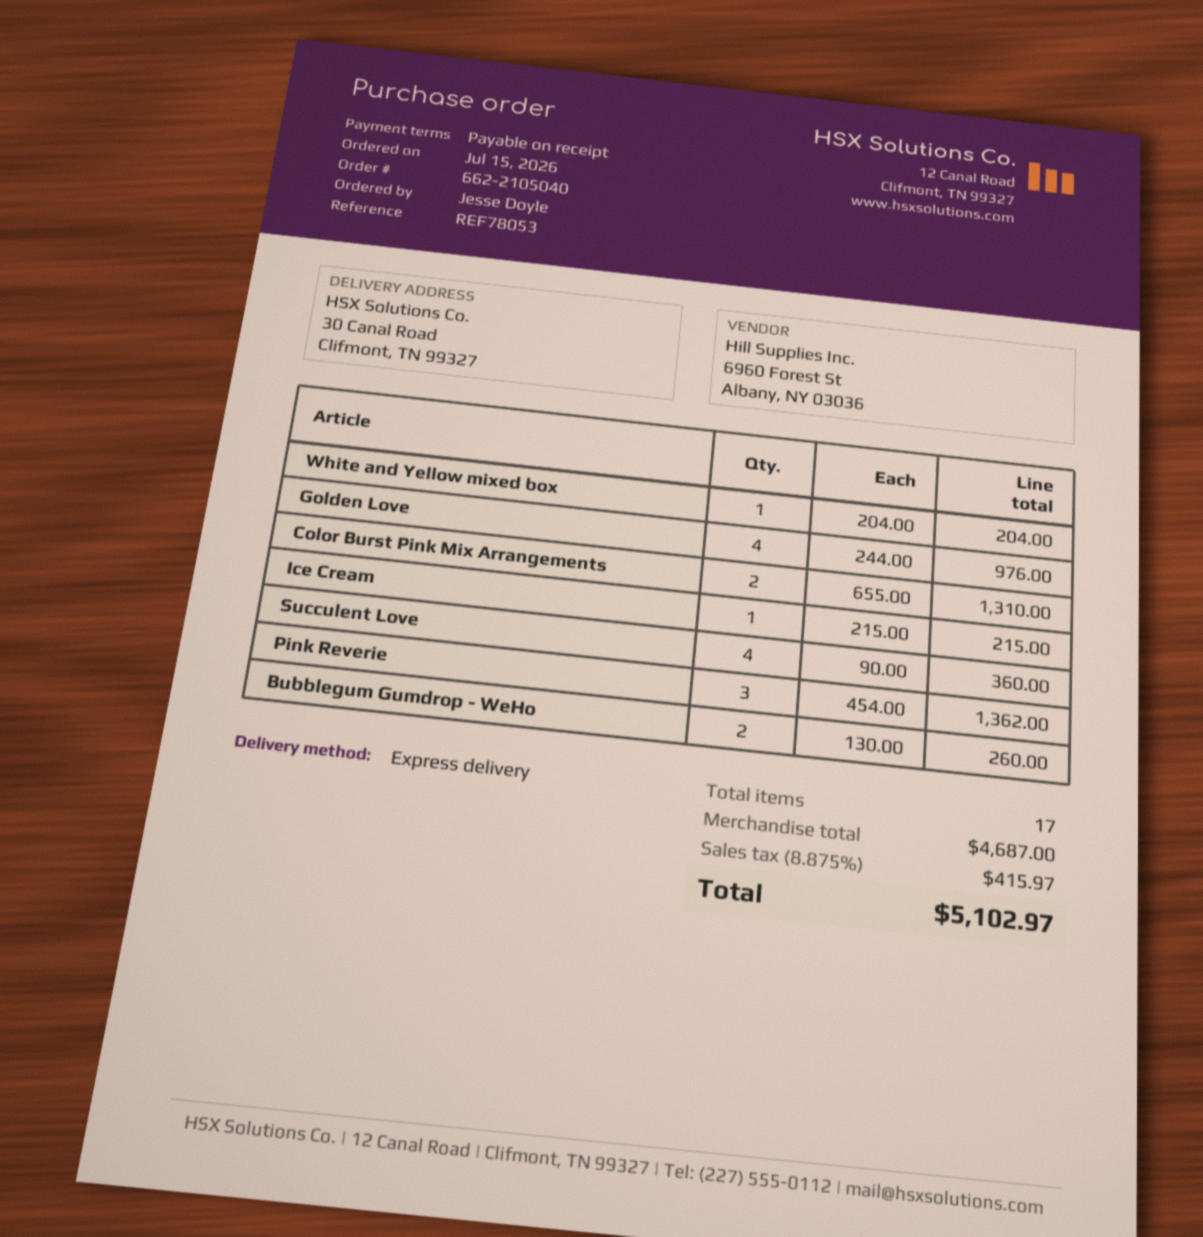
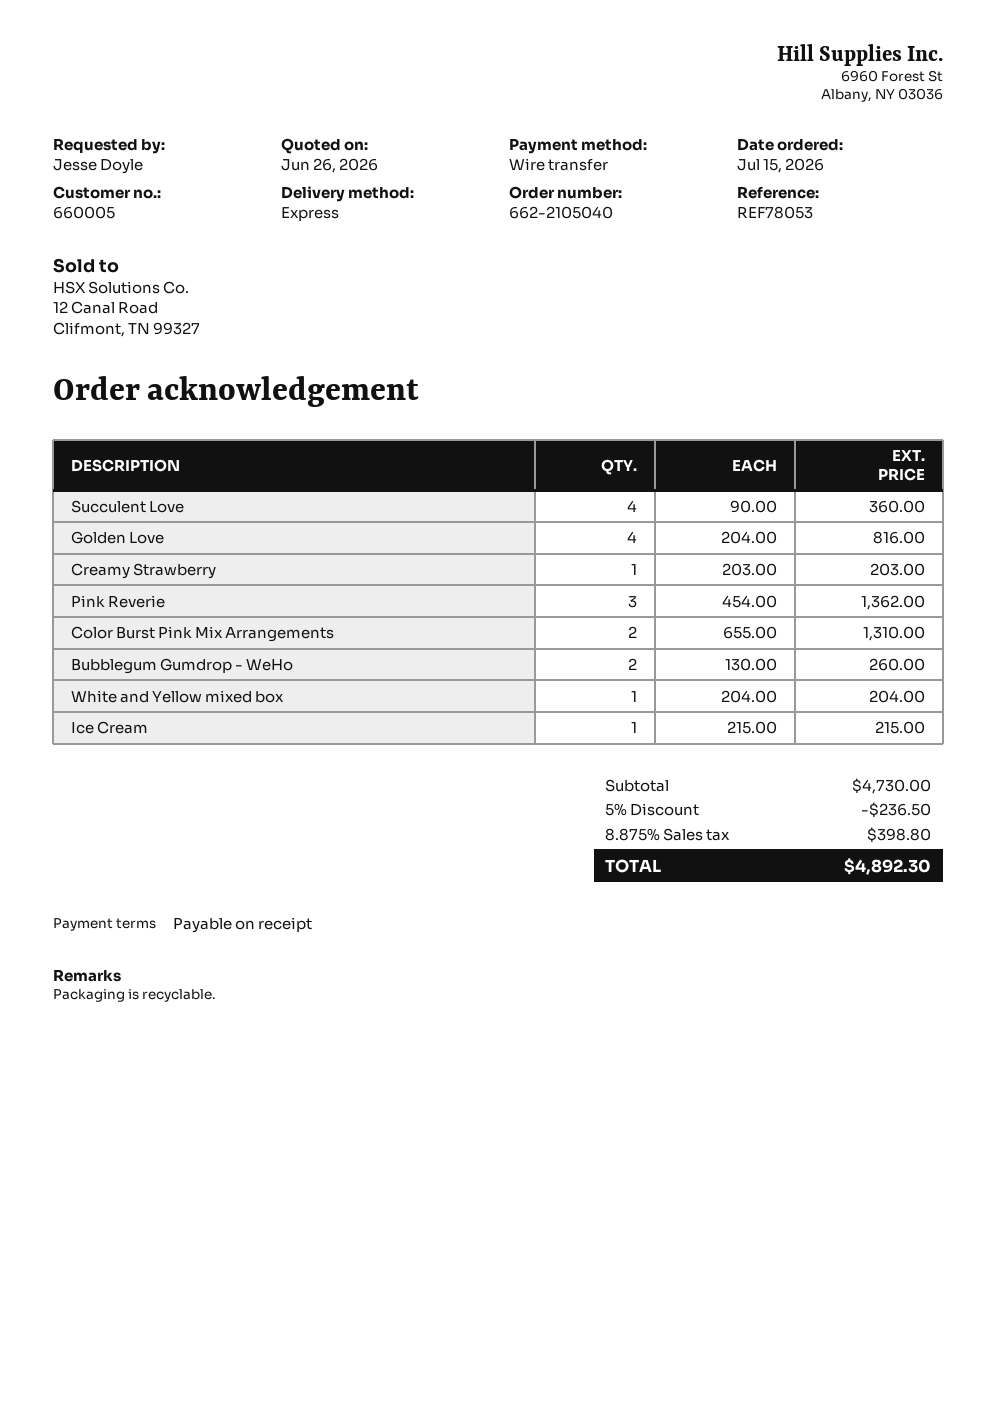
Golden Love: 4 x 244.00 = 976.00 -> 4 x 204.00 = 816.00
Creamy Strawberry: none -> 1 x 203.00 = 203.00
subtotal: 4687.00 -> 4730.00
discount: none -> 5% = 236.50
tax: 8.875% = 415.97 -> 8.875% = 398.80
total: 5102.97 -> 4892.30

